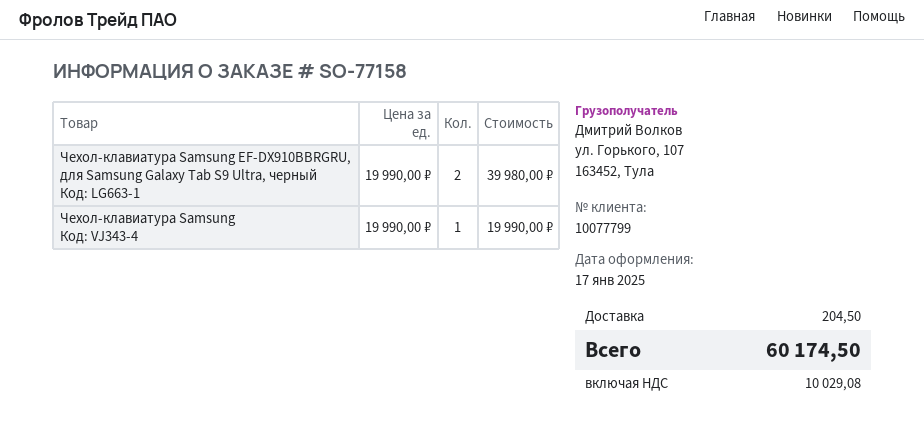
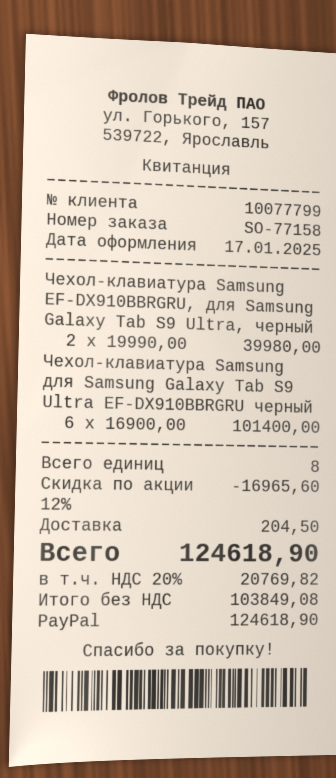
Чехол-клавиатура Samsung: 1 x 19990.00 = 19990.00 -> none
Чехол-клавиатура Samsung для Samsung Galaxy Tab S9 Ultra EF-DX910BBRGRU черный: none -> 6 x 16900.00 = 101400.00
discount: none -> 12% = 16965.60
tax: 10029.08 -> 20769.82
total: 60174.50 -> 124618.90

